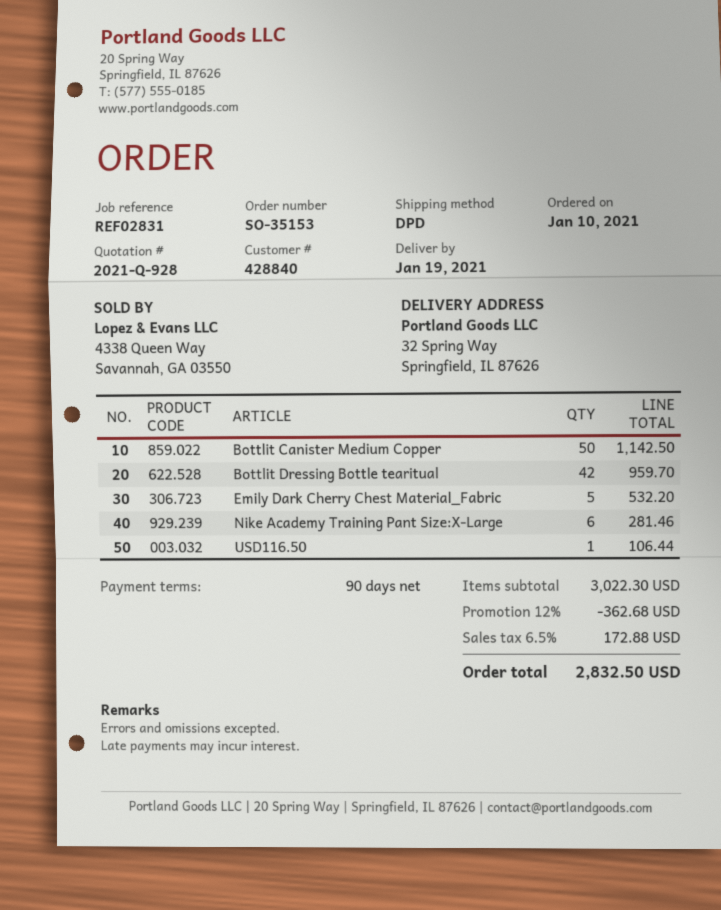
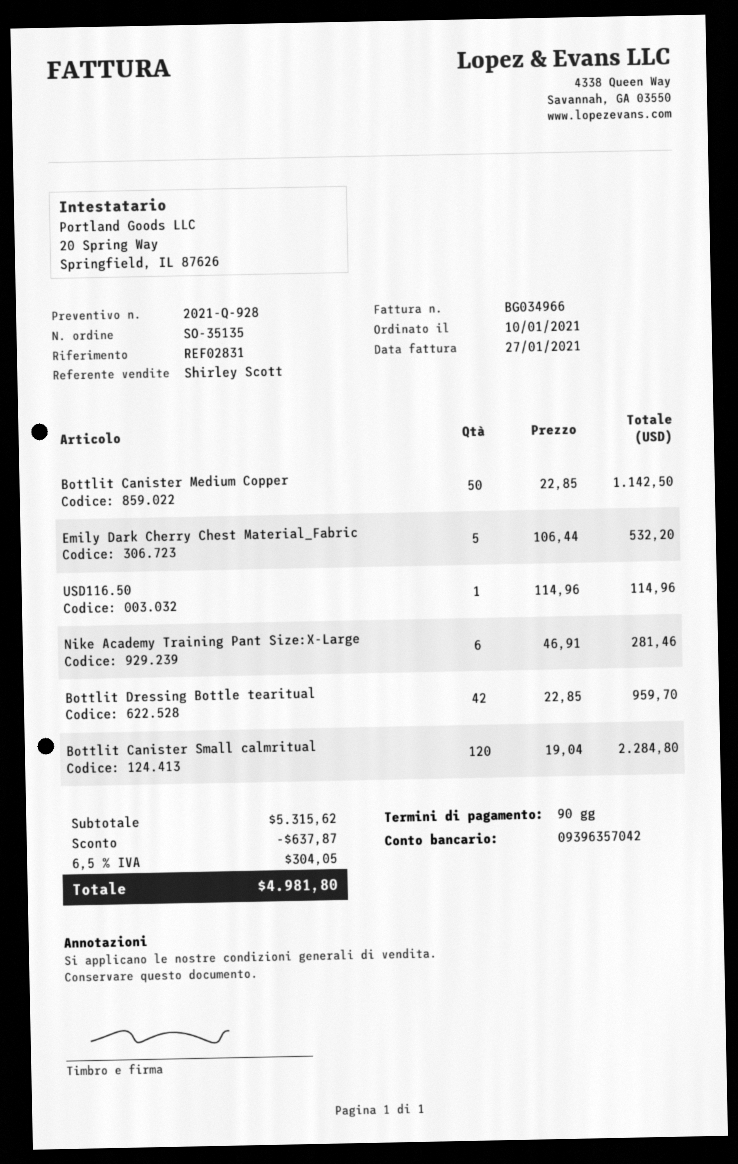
order number: SO-35153 -> SO-35135
USD116.50: 1 for 106.44 -> 1 for 114.96
Bottlit Canister Small calmritual: none -> 120 for 2284.80
subtotal: 3022.30 -> 5315.62
discount: 362.68 -> 637.87
tax: 6.5% = 172.88 -> 6.5% = 304.05
total: 2832.50 -> 4981.80

